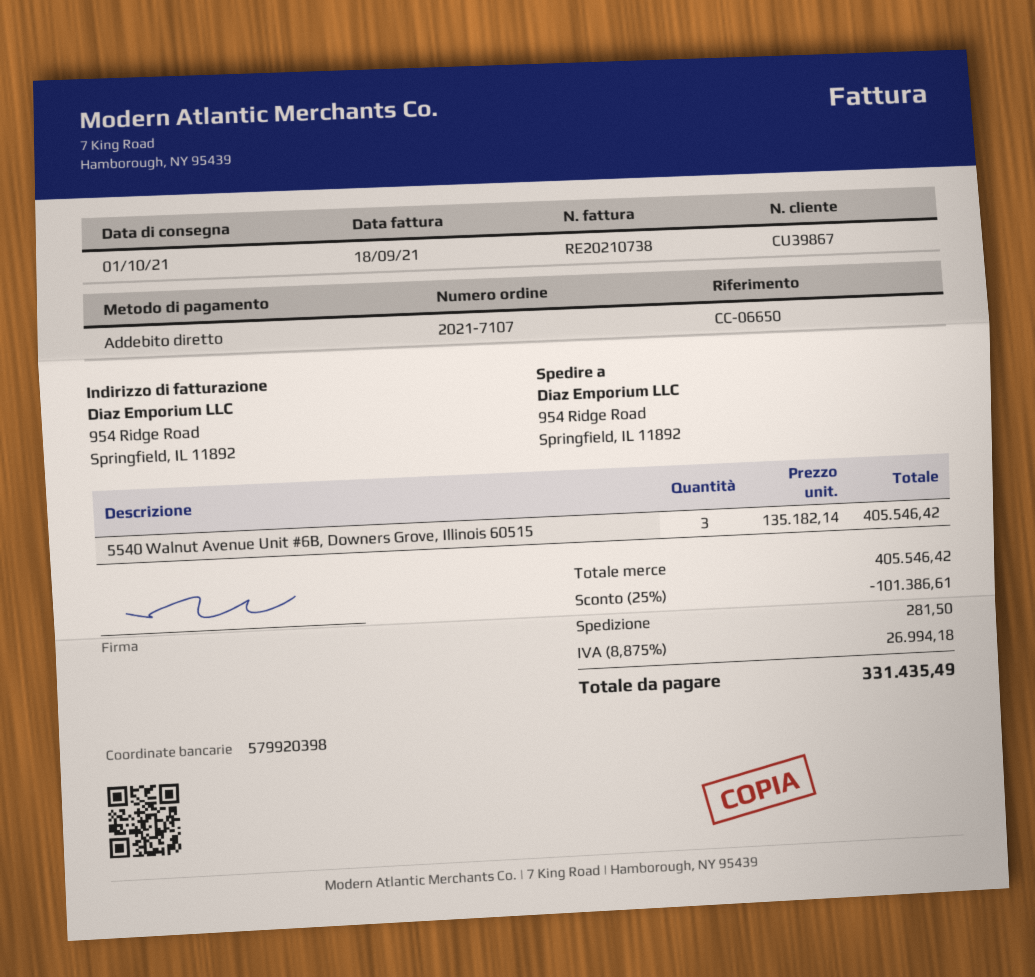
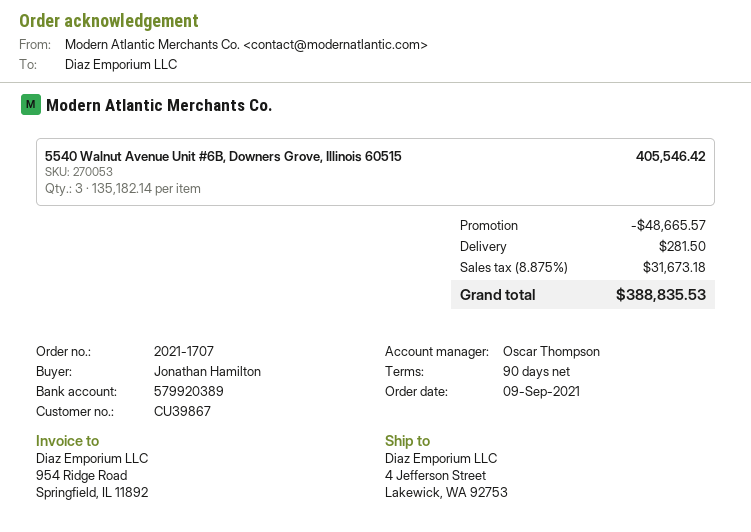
order number: 2021-7107 -> 2021-1707
bank account: 579920398 -> 579920389
ship to: 954 Ridge Road, Springfield, IL 11892 -> 4 Jefferson Street, Lakewick, WA 92753
discount: 101386.61 -> 48665.57
tax: 8.875% = 26994.18 -> 8.875% = 31673.18
total: 331435.49 -> 388835.53

